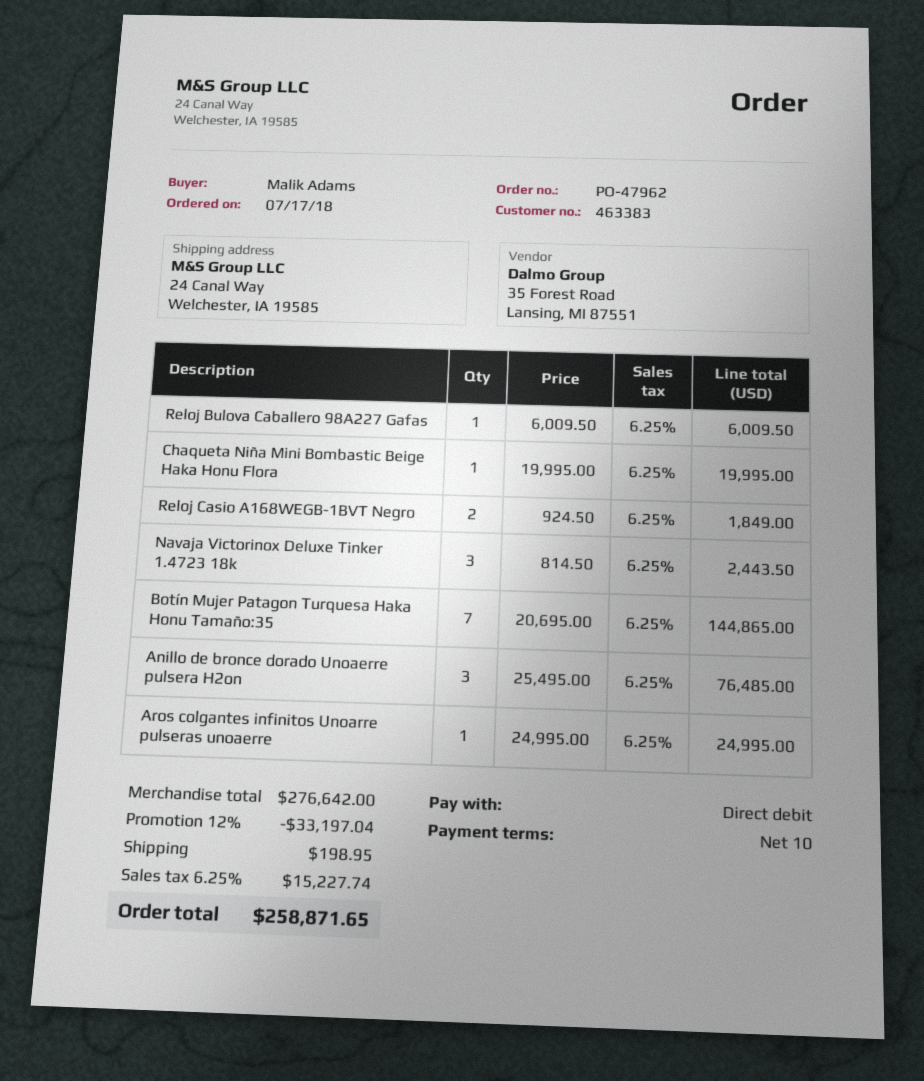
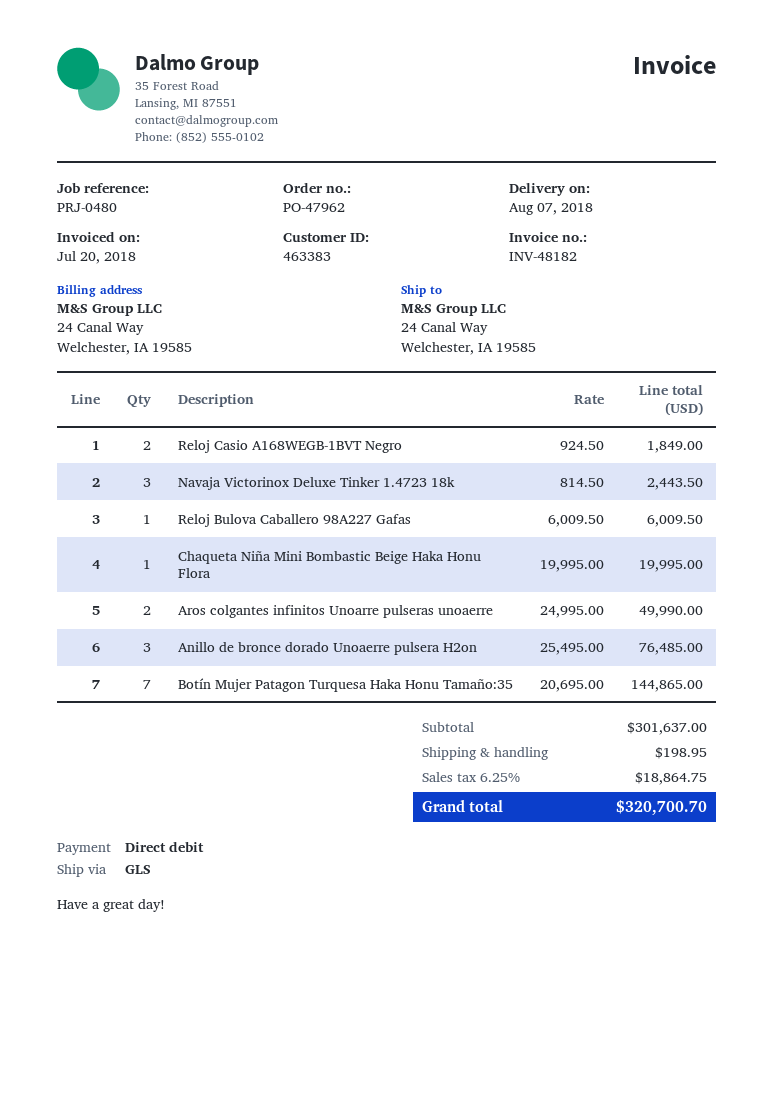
Aros colgantes infinitos Unoarre pulseras unoaerre: 1 x 24995.00 = 24995.00 -> 2 x 24995.00 = 49990.00
subtotal: 276642.00 -> 301637.00
discount: 12% = 33197.04 -> none
tax: 6.25% = 15227.74 -> 6.25% = 18864.75
total: 258871.65 -> 320700.70

